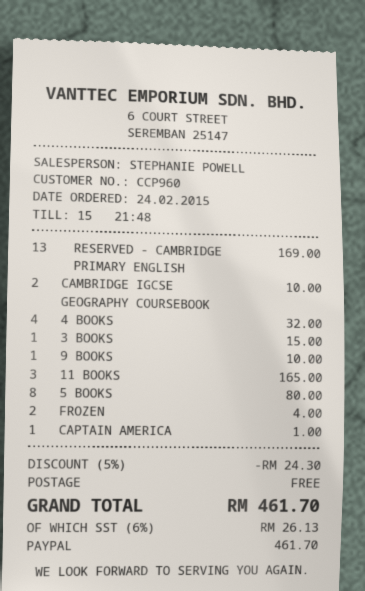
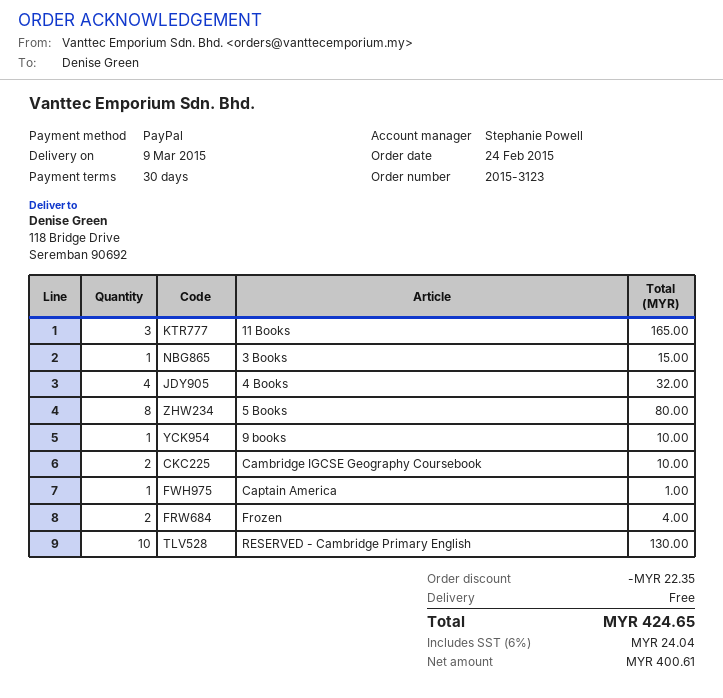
RESERVED - CAMBRIDGE PRIMARY ENGLISH: 13 for 169.00 -> 10 for 130.00
discount: 24.30 -> 22.35
tax: 6% = 26.13 -> 6% = 24.04
total: 461.70 -> 424.65

